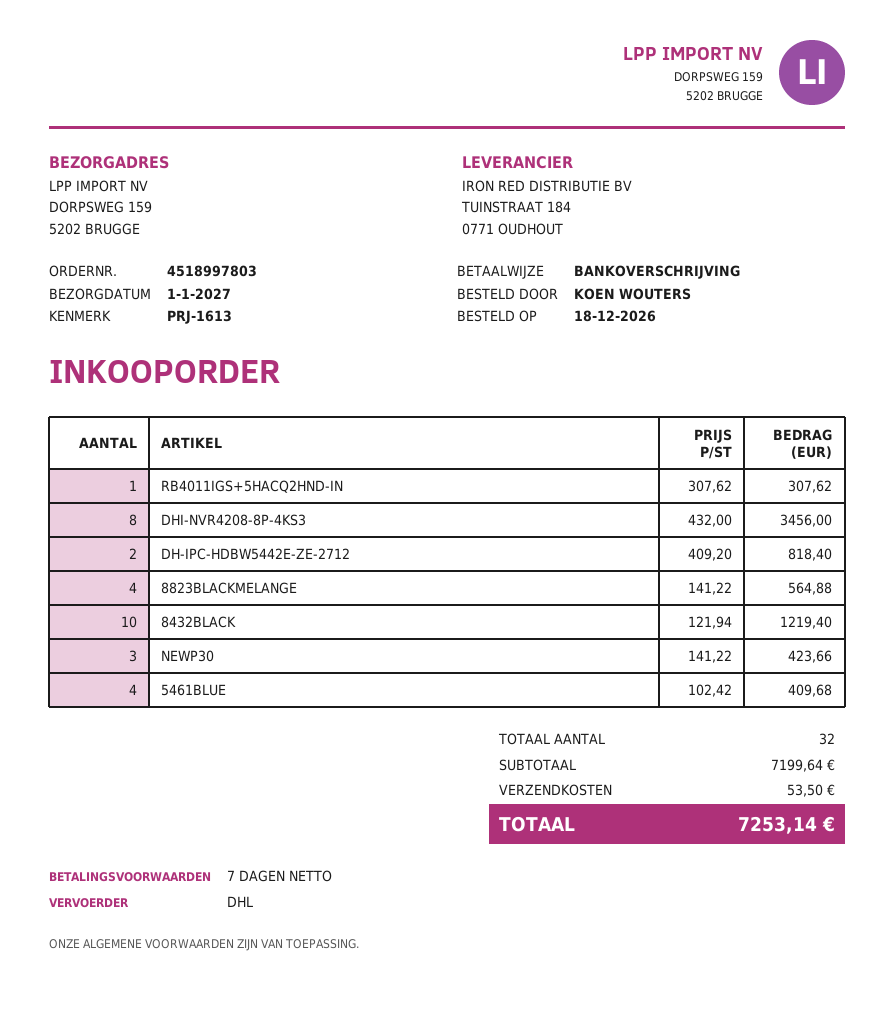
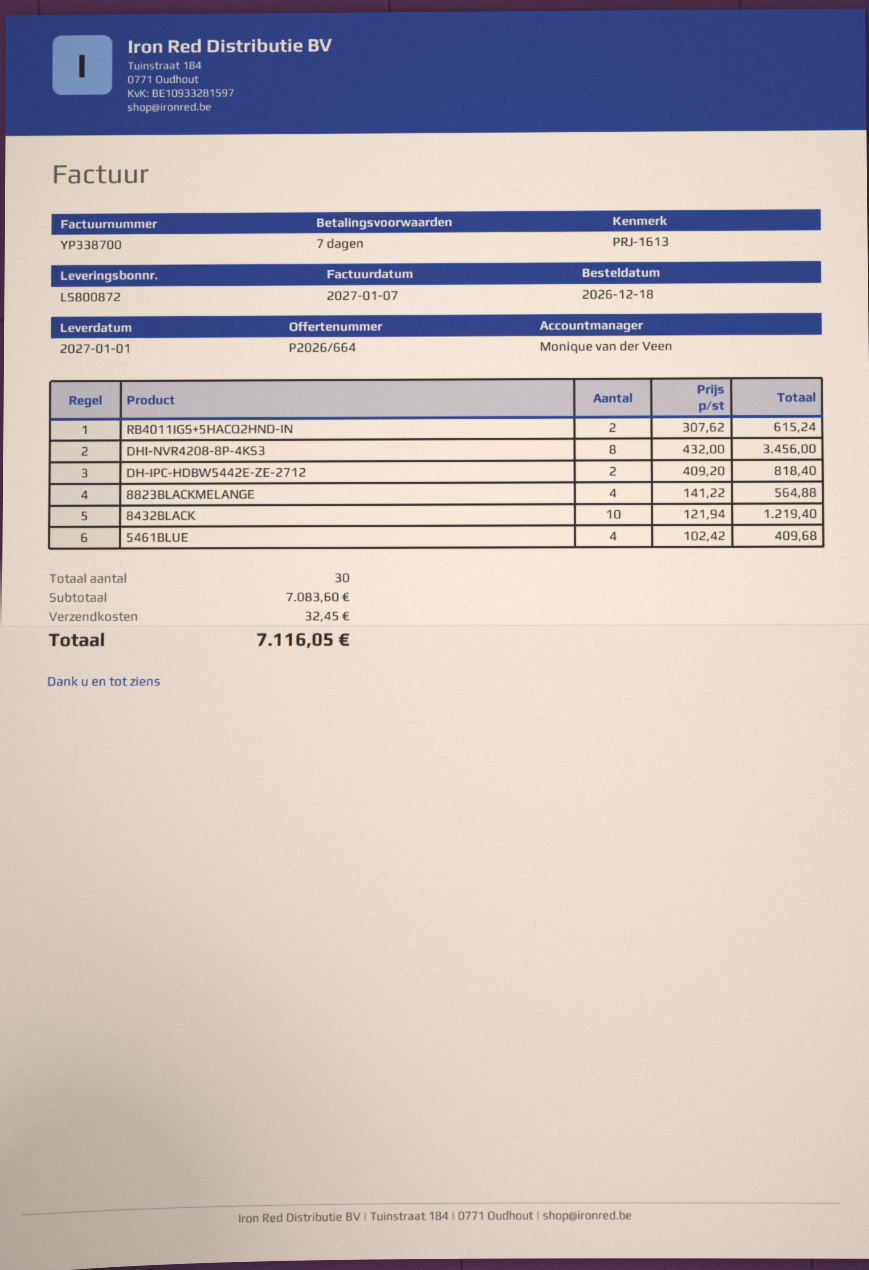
RB4011IGS+5HACQ2HND-IN: 1 x 307.62 = 307.62 -> 2 x 307.62 = 615.24
NEWP30: 3 x 141.22 = 423.66 -> none
total quantity: 32 -> 30
subtotal: 7199.64 -> 7083.60
shipping: 53.50 -> 32.45
total: 7253.14 -> 7116.05

